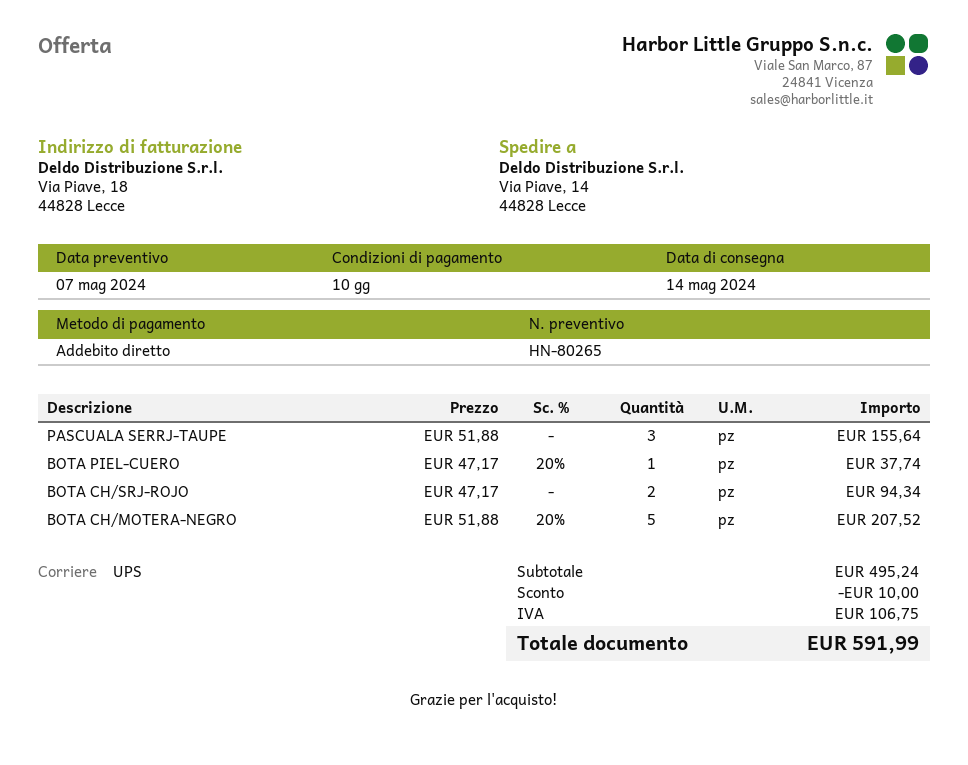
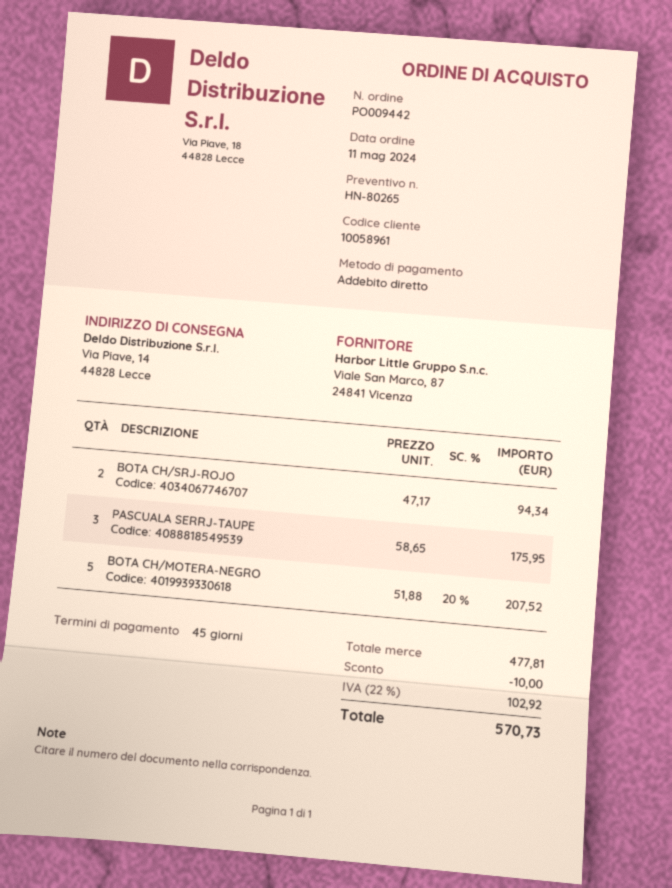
payment terms: 10 days -> 45 days
PASCUALA SERRJ-TAUPE: 3 x 51.88 = 155.64 -> 3 x 58.65 = 175.95
BOTA PIEL-CUERO: 1 x 47.17 - 20% = 37.74 -> none
subtotal: 495.24 -> 477.81
tax: 106.75 -> 102.92
total: 591.99 -> 570.73

